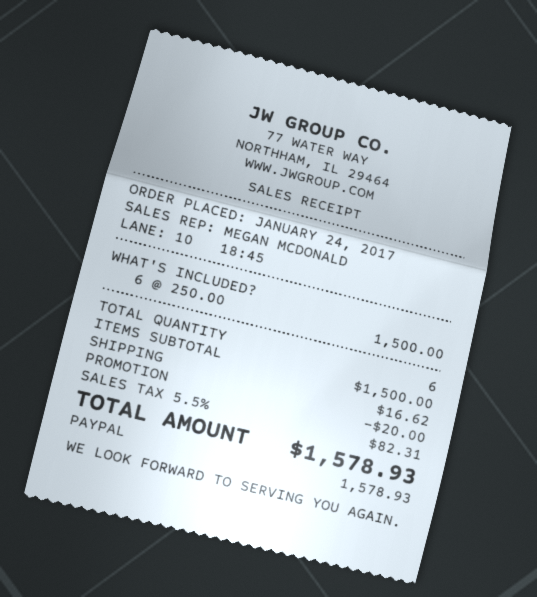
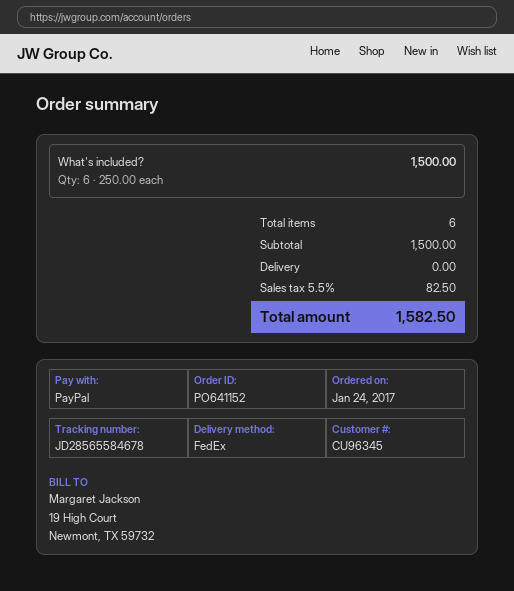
discount: 20.00 -> none
shipping: 16.62 -> 0.00
tax: 5.5% = 82.31 -> 5.5% = 82.50
total: 1578.93 -> 1582.50

